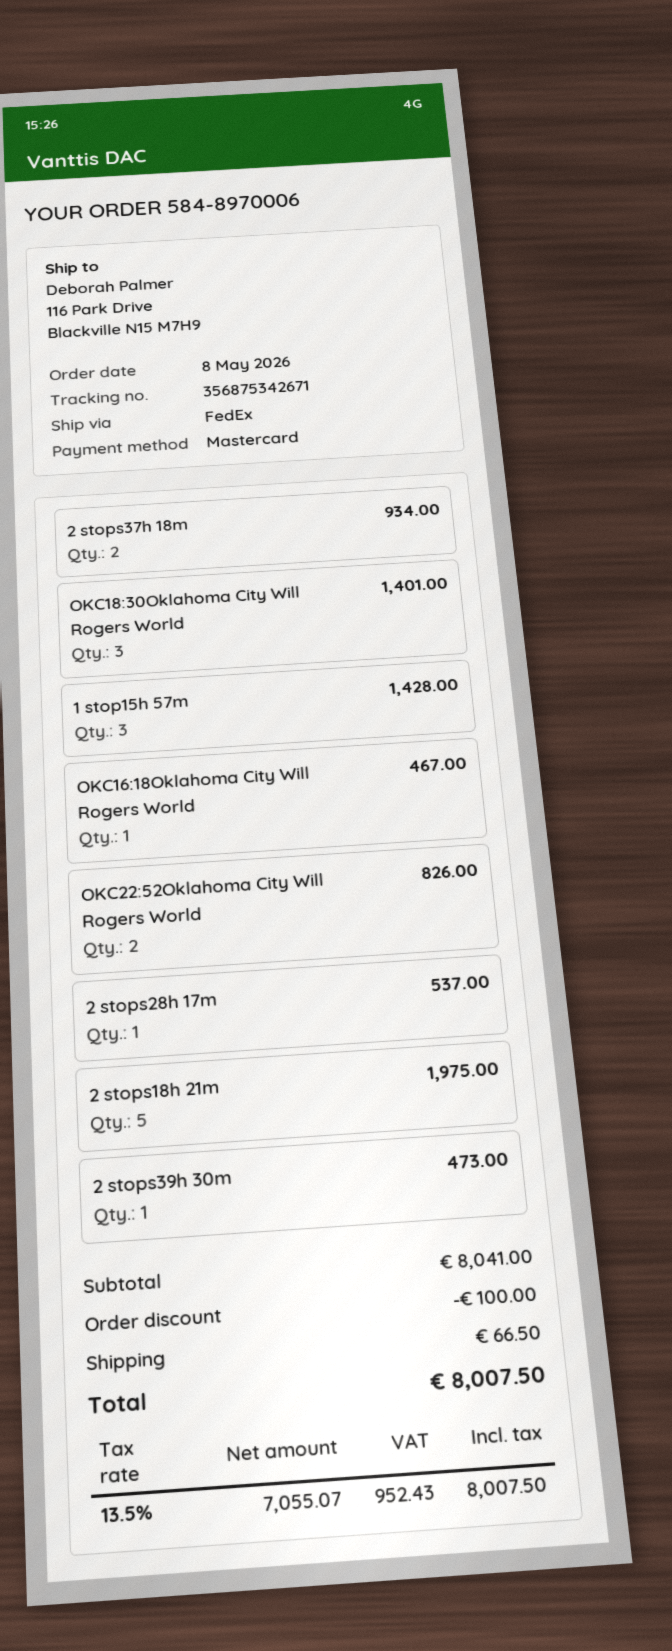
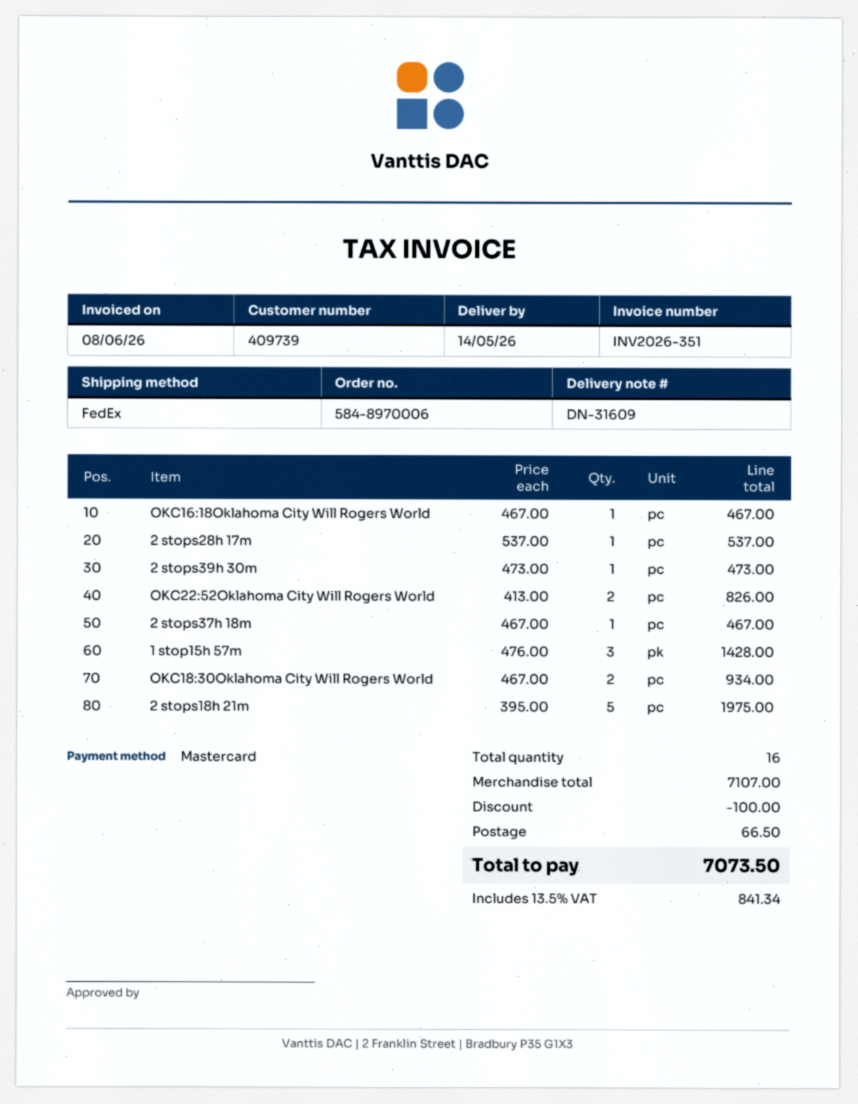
2 stops37h 18m: 2 for 934.00 -> 1 for 467.00
OKC18:30Oklahoma City Will Rogers World: 3 for 1401.00 -> 2 for 934.00
subtotal: 8041.00 -> 7107.00
tax: 13.5% = 952.43 -> 13.5% = 841.34
total: 8007.50 -> 7073.50

